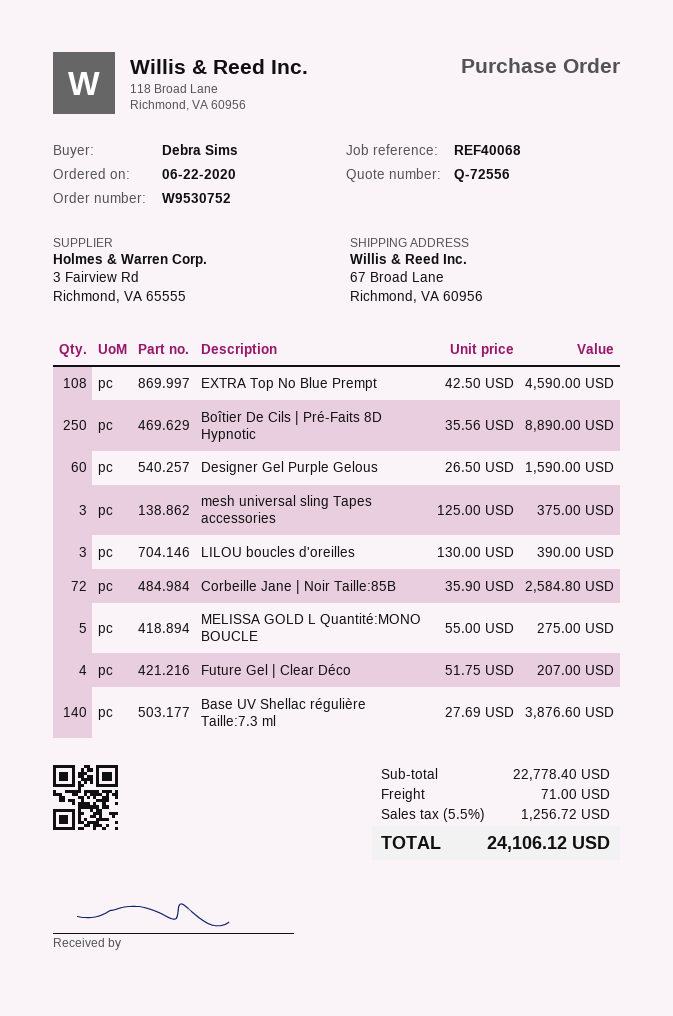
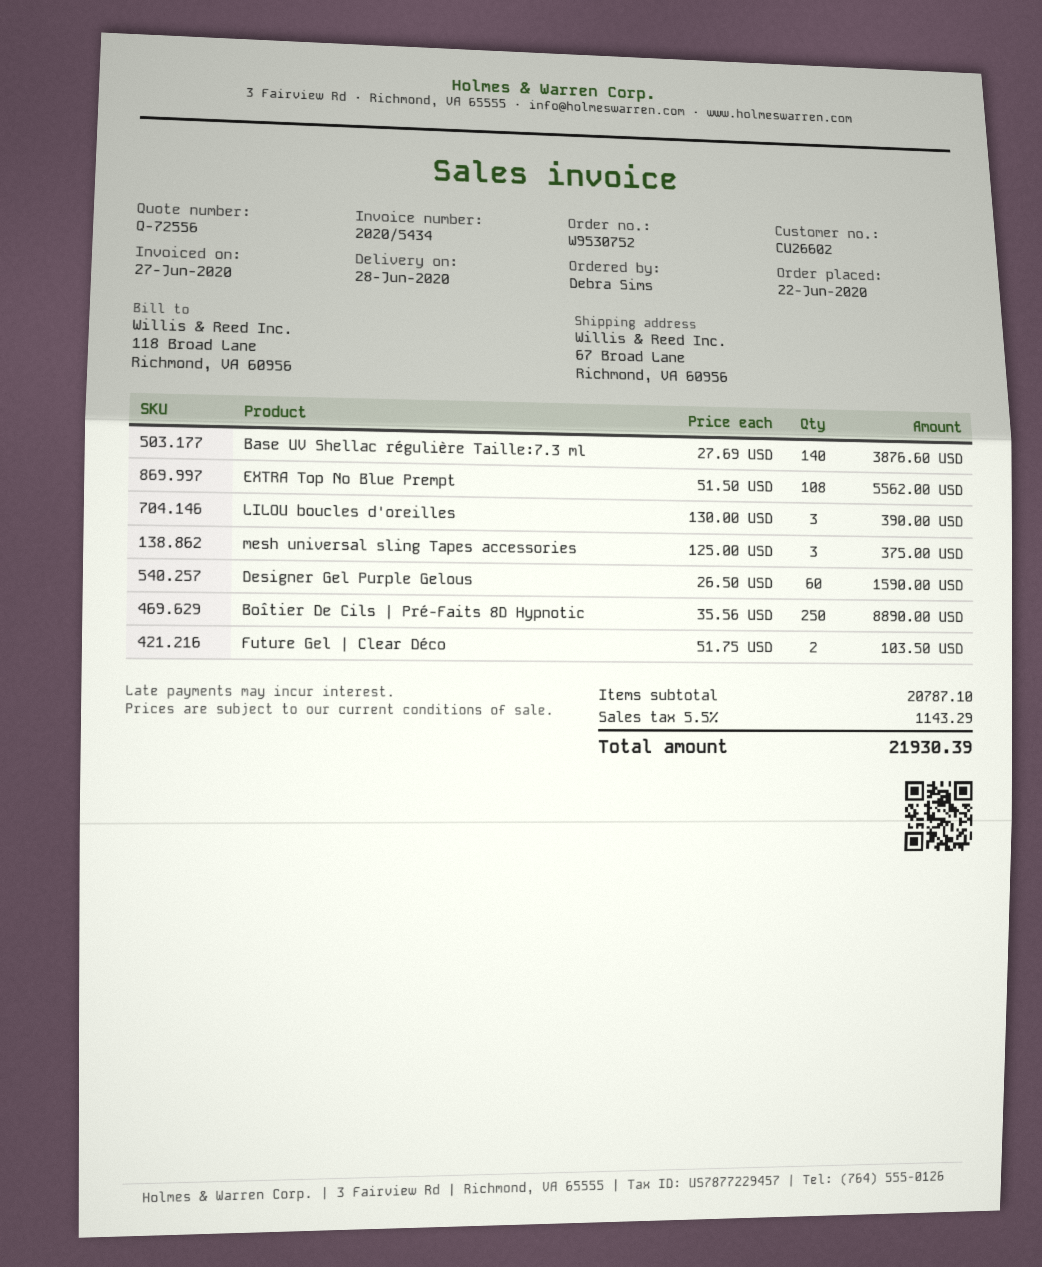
EXTRA Top No Blue Prempt: 108 x 42.50 = 4590.00 -> 108 x 51.50 = 5562.00
Corbeille Jane | Noir Taille:85B: 72 x 35.90 = 2584.80 -> none
MELISSA GOLD L Quantité:MONO BOUCLE: 5 x 55.00 = 275.00 -> none
Future Gel | Clear Déco: 4 x 51.75 = 207.00 -> 2 x 51.75 = 103.50
subtotal: 22778.40 -> 20787.10
shipping: 71.00 -> none
tax: 5.5% = 1256.72 -> 5.5% = 1143.29
total: 24106.12 -> 21930.39

